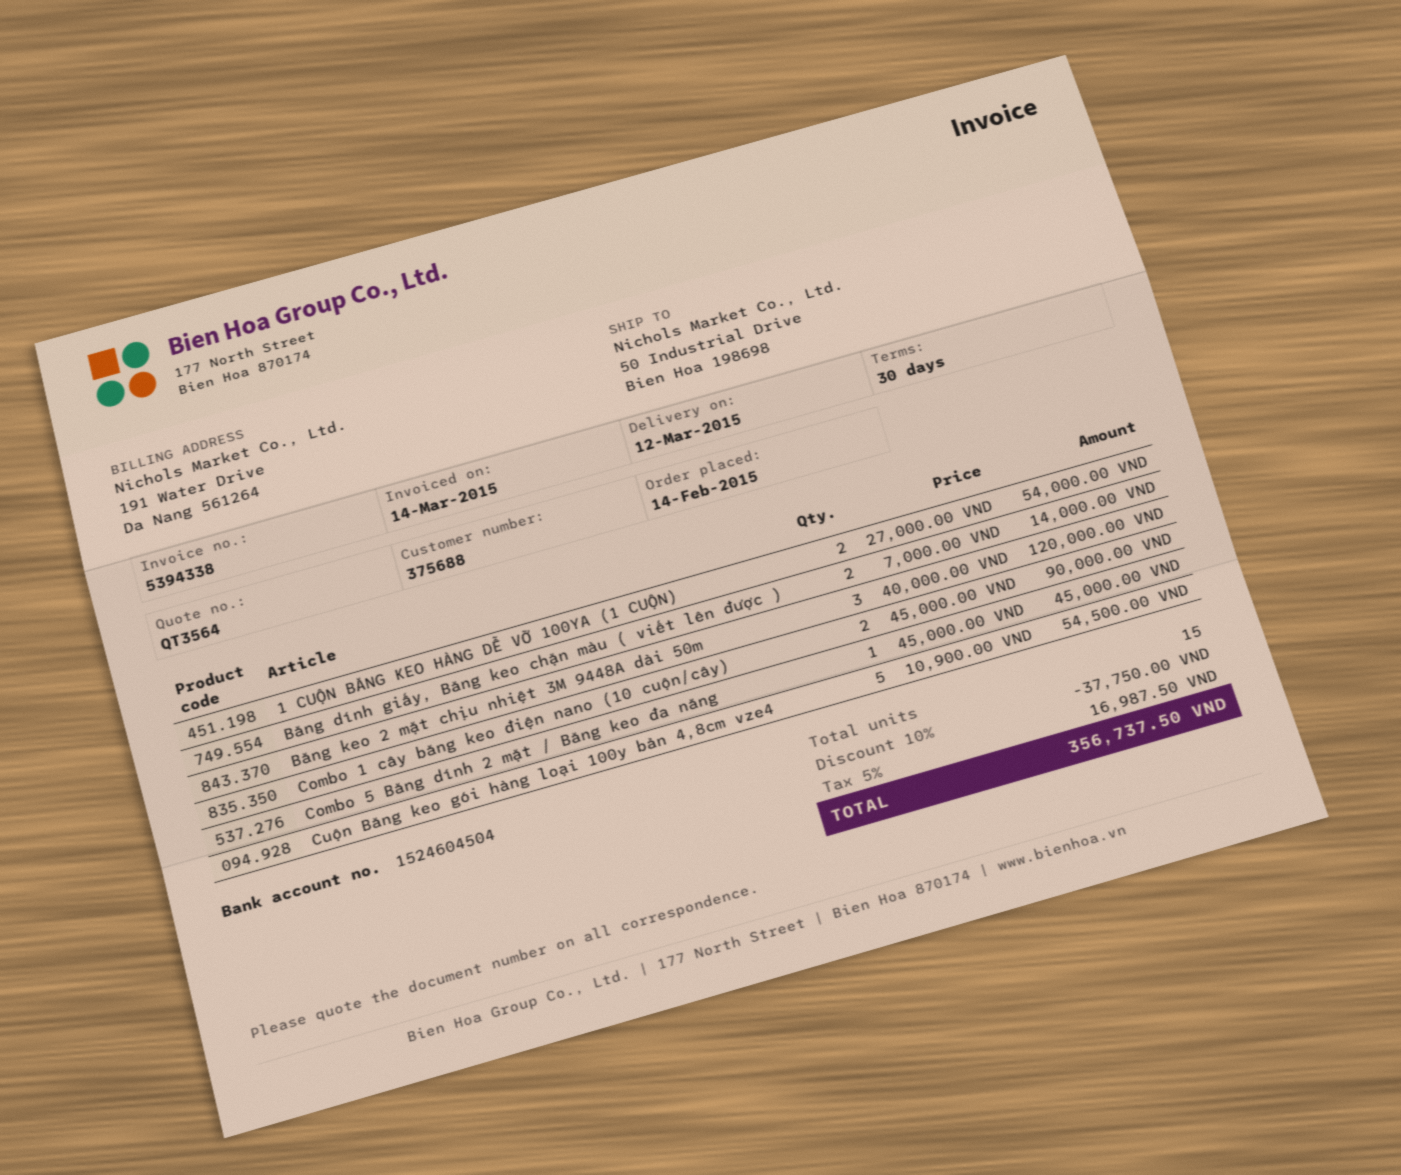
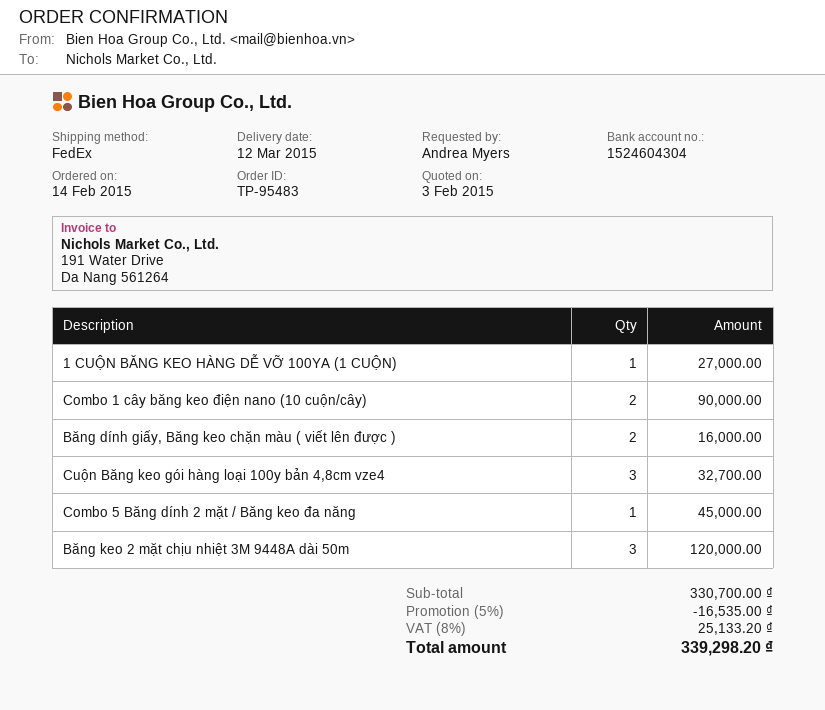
bank account: 1524604504 -> 1524604304
1 CUỘN BĂNG KEO HÀNG DỄ VỠ 100YA (1 CUỘN): 2 for 54000.00 -> 1 for 27000.00
Băng dính giấy, Băng keo chặn màu ( viết lên được ): 2 for 14000.00 -> 2 for 16000.00
Cuộn Băng keo gói hàng loại 100y bản 4,8cm vze4: 5 for 54500.00 -> 3 for 32700.00
discount: 10% = 37750.00 -> 5% = 16535.00
tax: 5% = 16987.50 -> 8% = 25133.20
total: 356737.50 -> 339298.20

